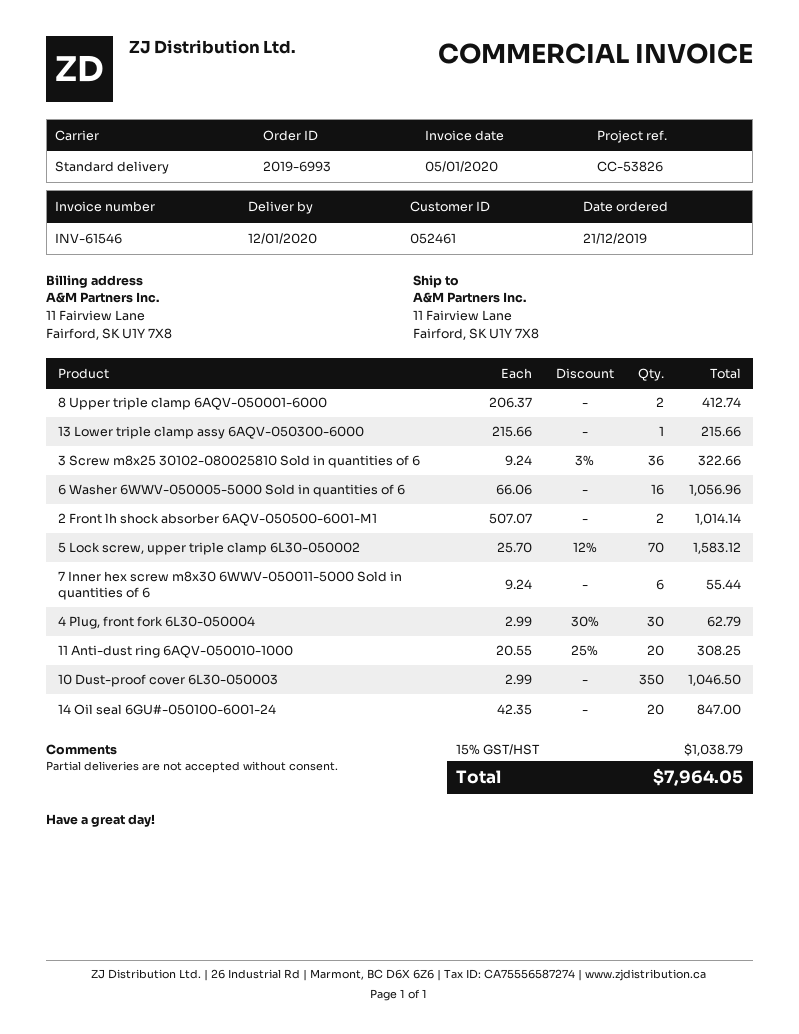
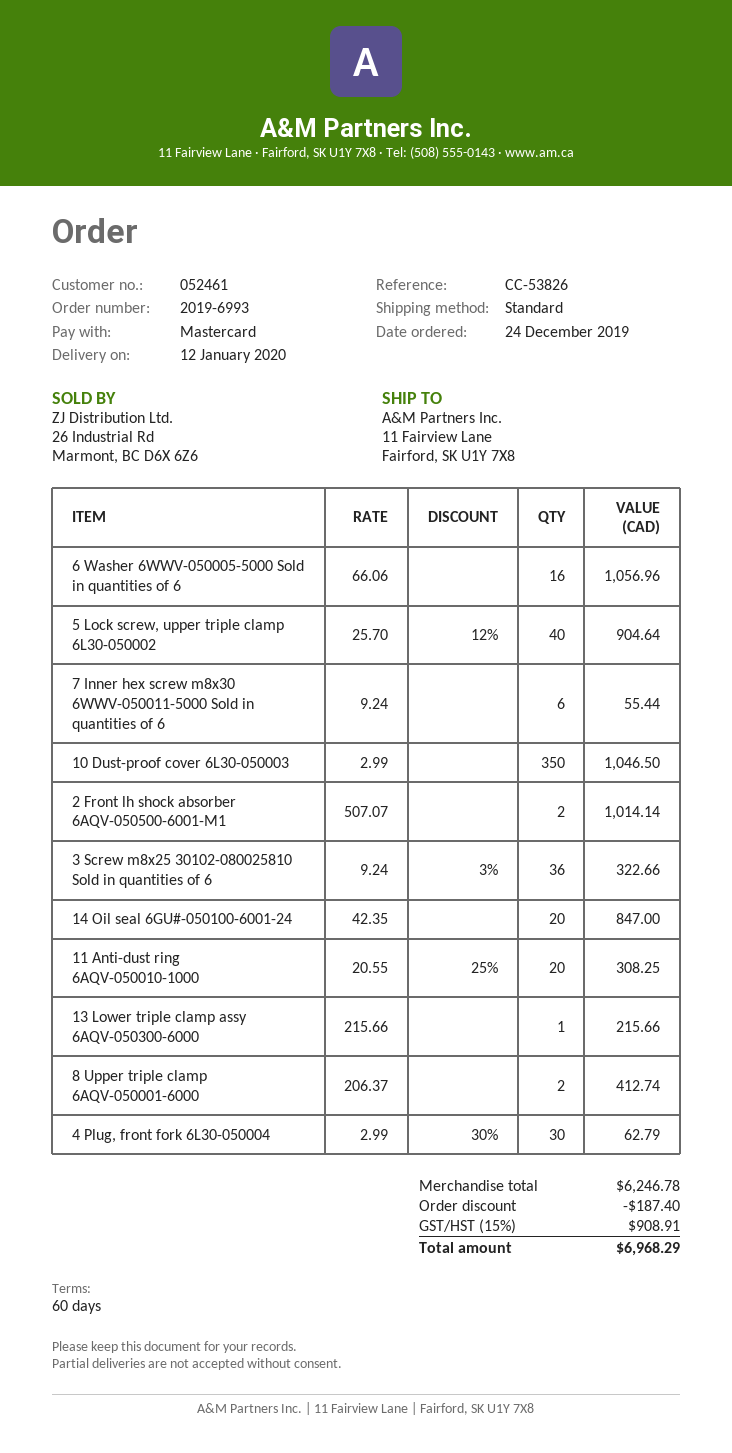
order date: 2019-12-21 -> 2019-12-24
5 Lock screw, upper triple clamp 6L30-050002: 70 x 25.70 - 12% = 1583.12 -> 40 x 25.70 - 12% = 904.64
discount: none -> 187.40
tax: 15% = 1038.79 -> 15% = 908.91
total: 7964.05 -> 6968.29

